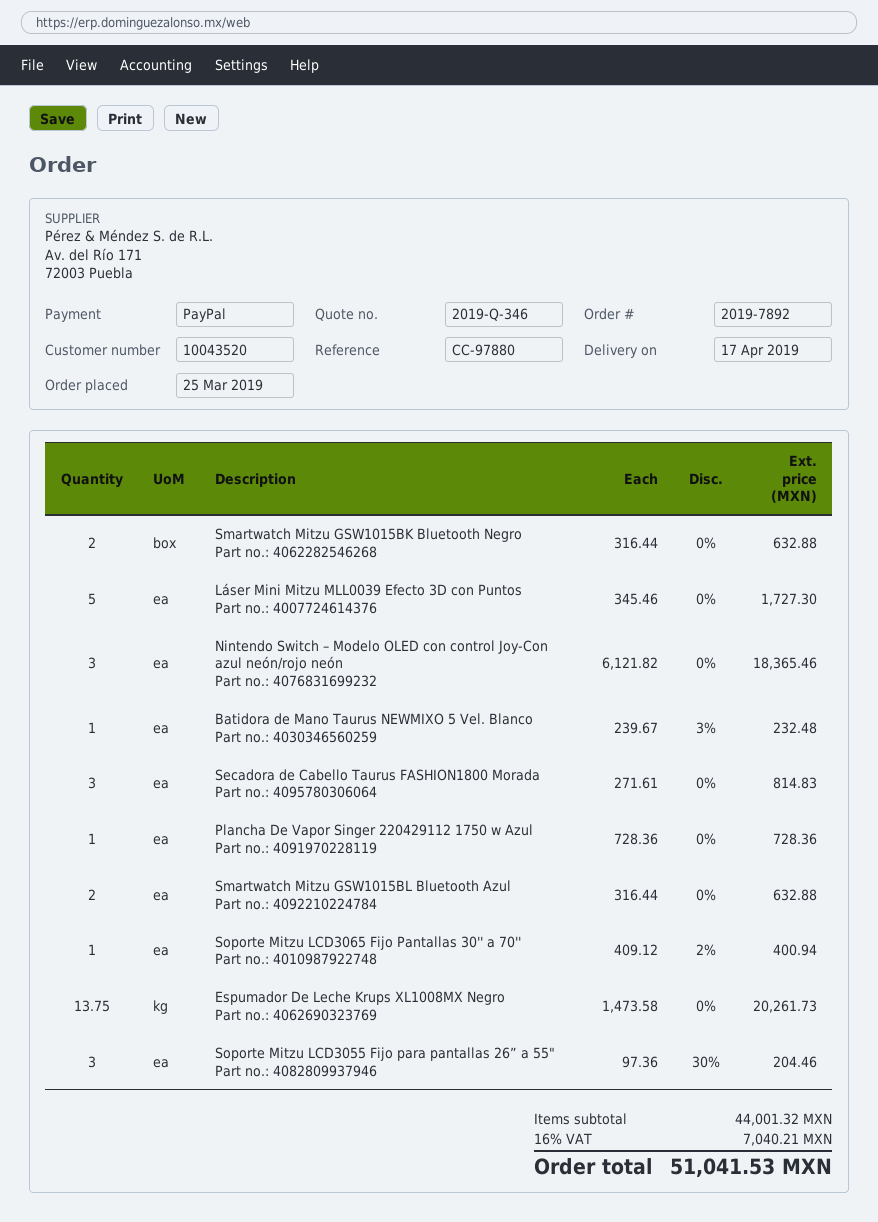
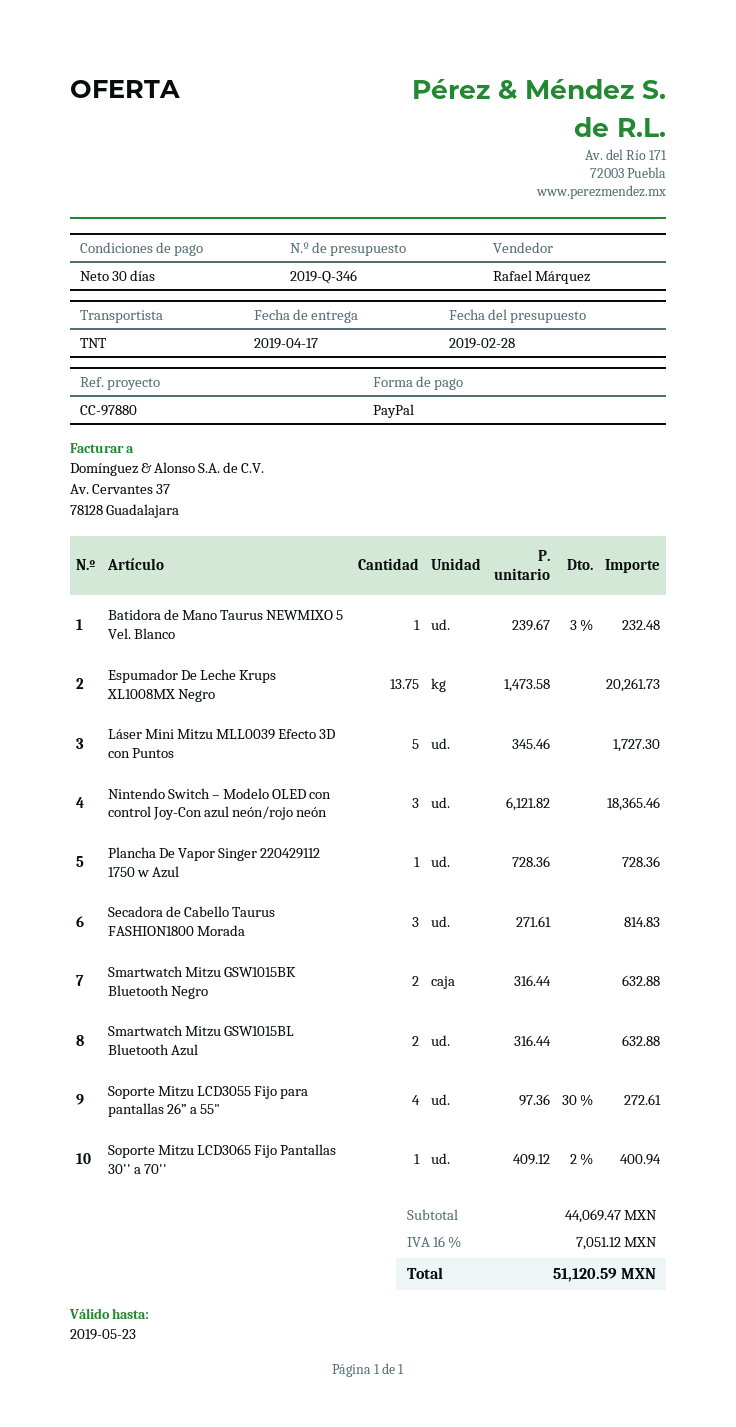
Soporte Mitzu LCD3055 Fijo para pantallas 26” a 55": 3 x 97.36 - 30% = 204.46 -> 4 x 97.36 - 30% = 272.61
subtotal: 44001.32 -> 44069.47
tax: 16% = 7040.21 -> 16% = 7051.12
total: 51041.53 -> 51120.59

